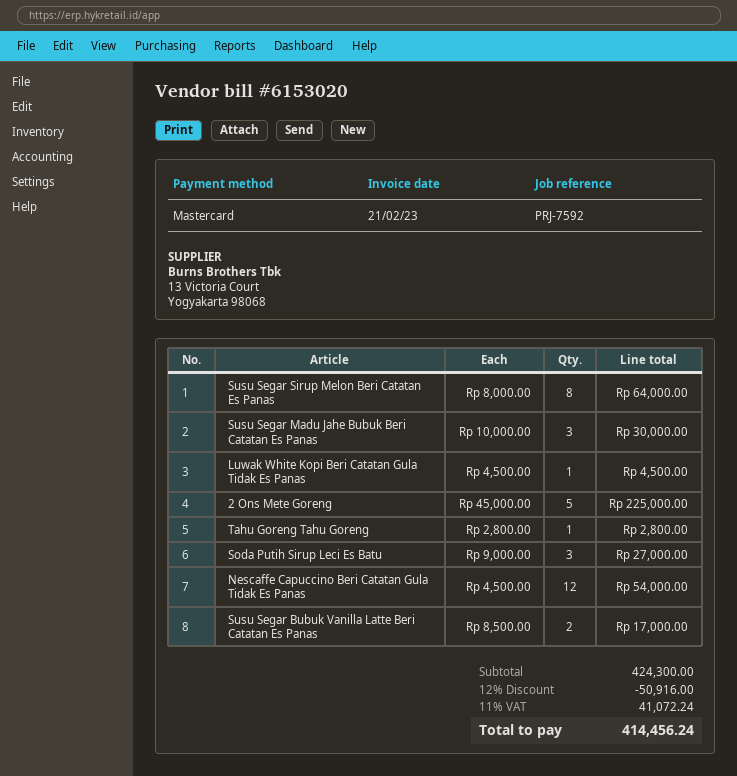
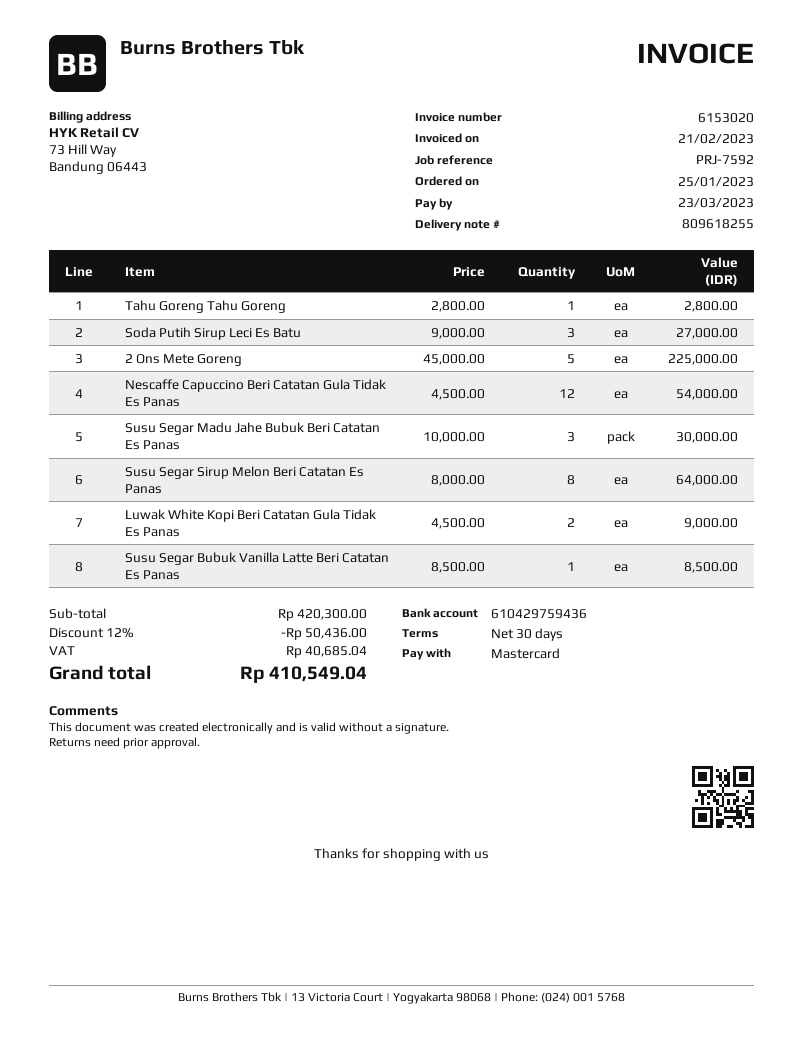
Luwak White Kopi Beri Catatan Gula Tidak Es Panas: 1 x 4500.00 = 4500.00 -> 2 x 4500.00 = 9000.00
Susu Segar Bubuk Vanilla Latte Beri Catatan Es Panas: 2 x 8500.00 = 17000.00 -> 1 x 8500.00 = 8500.00
subtotal: 424300.00 -> 420300.00
discount: 12% = 50916.00 -> 12% = 50436.00
tax: 41072.24 -> 40685.04
total: 414456.24 -> 410549.04

